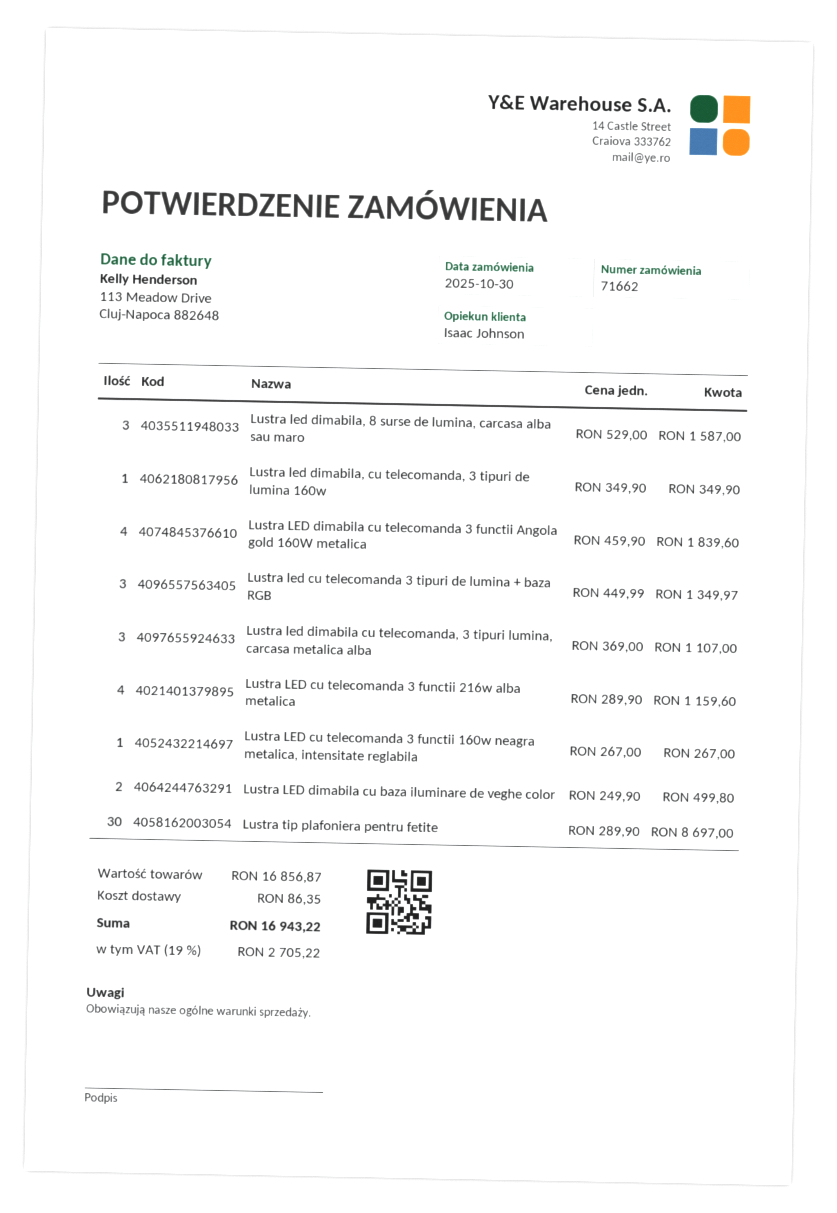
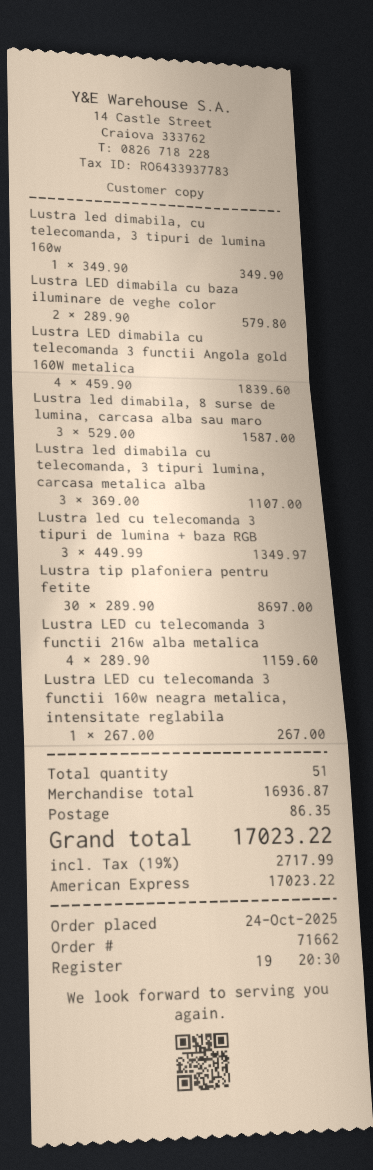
order date: 2025-10-30 -> 2025-10-24
Lustra LED dimabila cu baza iluminare de veghe color: 2 x 249.90 = 499.80 -> 2 x 289.90 = 579.80
subtotal: 16856.87 -> 16936.87
tax: 19% = 2705.22 -> 19% = 2717.99
total: 16943.22 -> 17023.22

